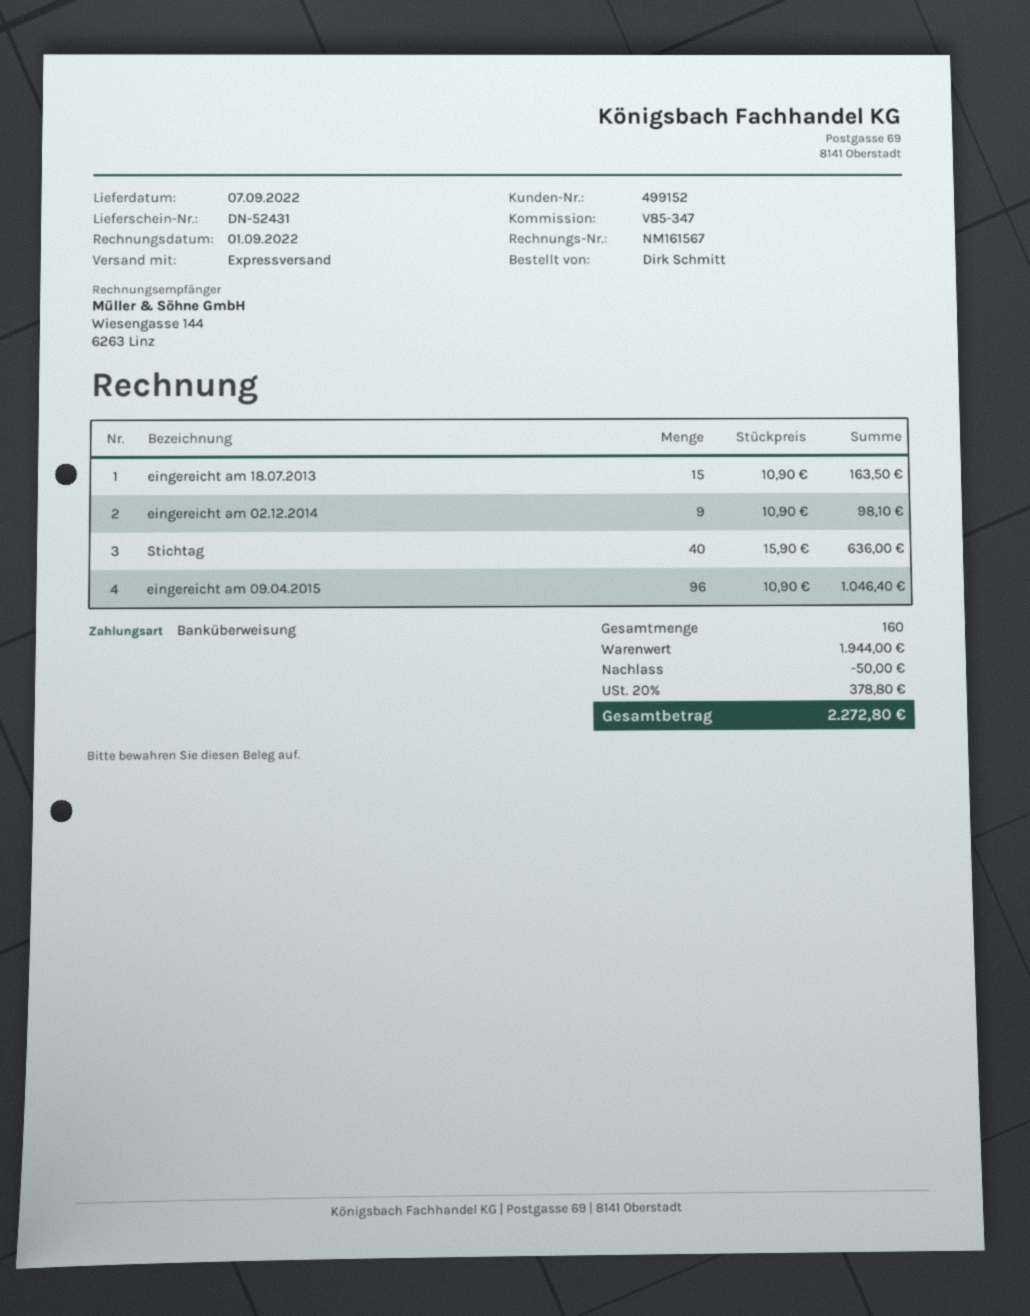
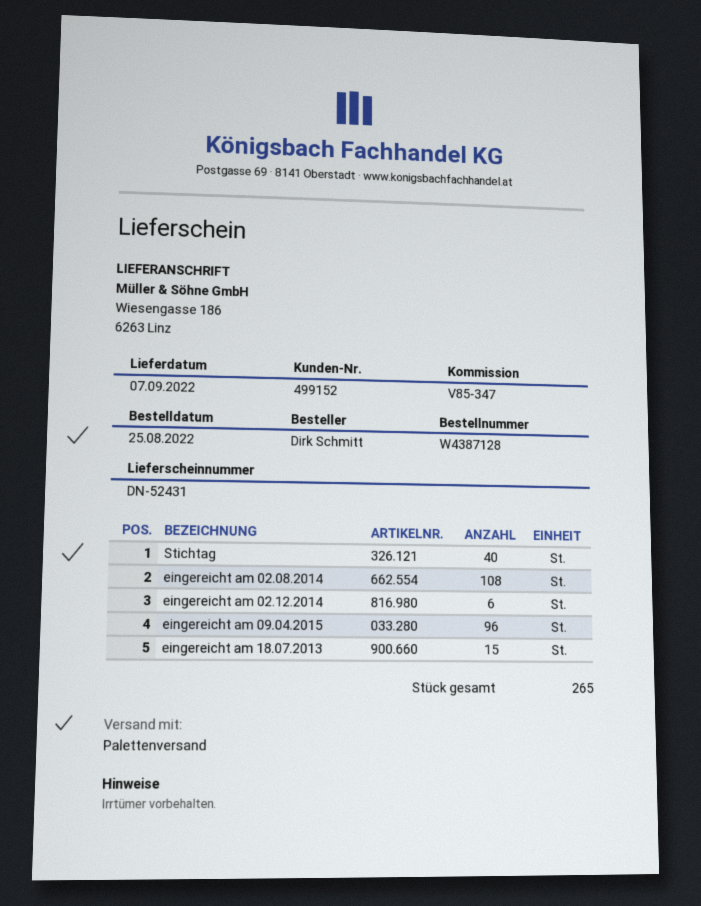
shipping method: express -> pallet freight
eingereicht am 02.12.2014: 9 -> 6
eingereicht am 02.08.2014: none -> 108
total quantity: 160 -> 265

